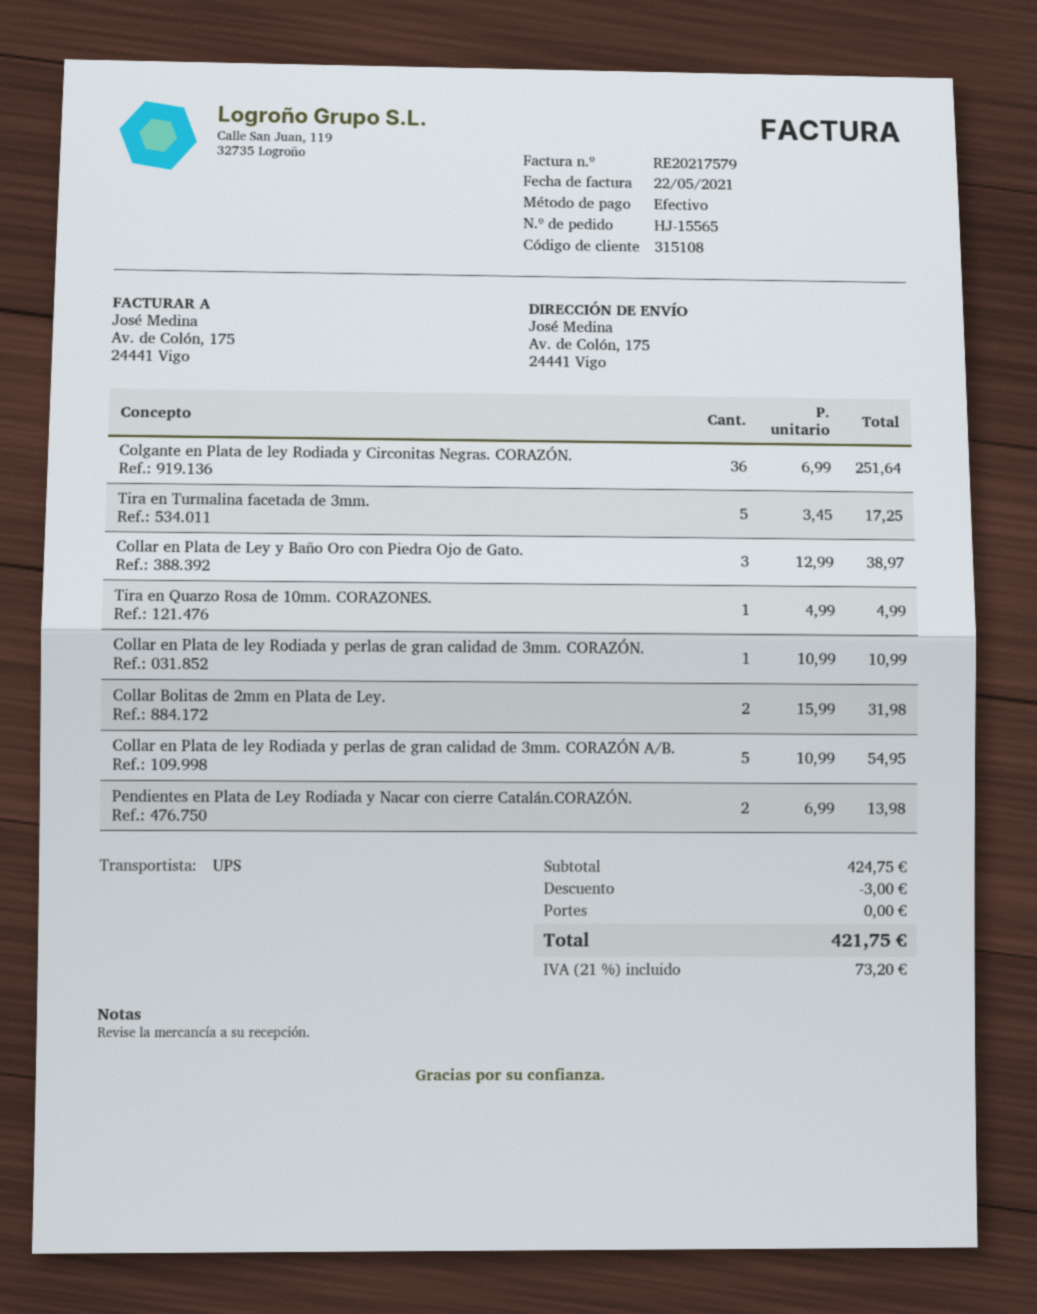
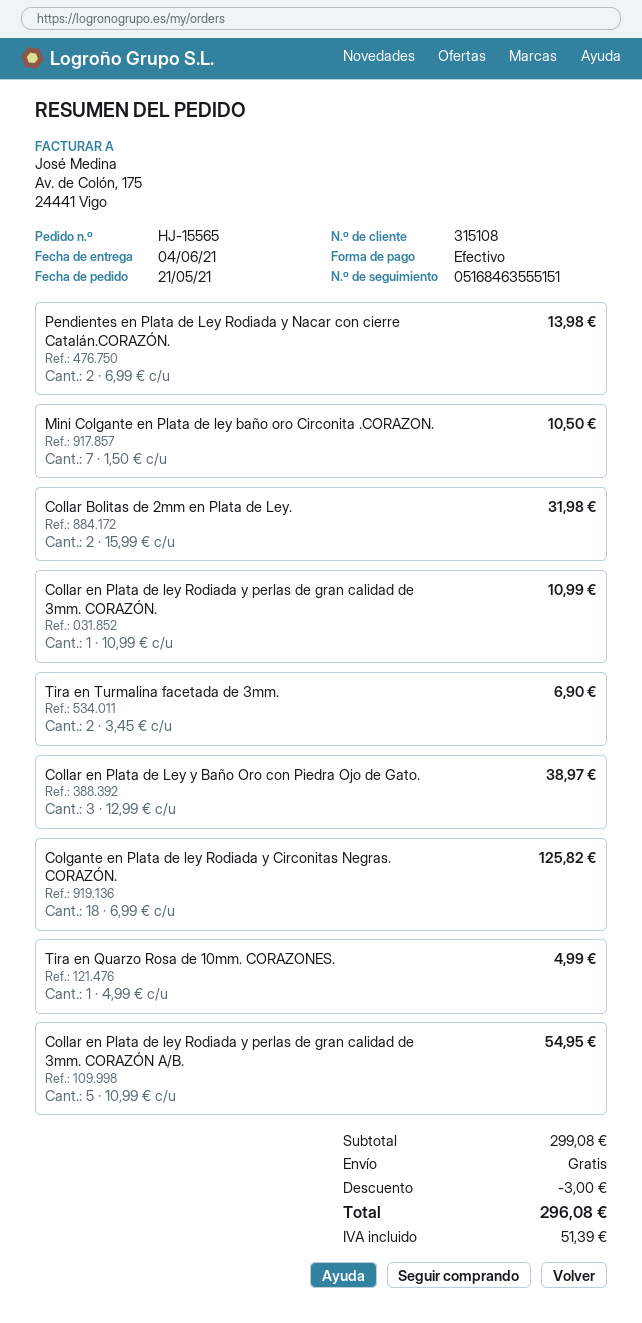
Colgante en Plata de ley Rodiada y Circonitas Negras. CORAZÓN.: 36 x 6.99 = 251.64 -> 18 x 6.99 = 125.82
Tira en Turmalina facetada de 3mm.: 5 x 3.45 = 17.25 -> 2 x 3.45 = 6.90
Mini Colgante en Plata de ley baño oro Circonita .CORAZON.: none -> 7 x 1.50 = 10.50
subtotal: 424.75 -> 299.08
tax: 73.20 -> 51.39
total: 421.75 -> 296.08

